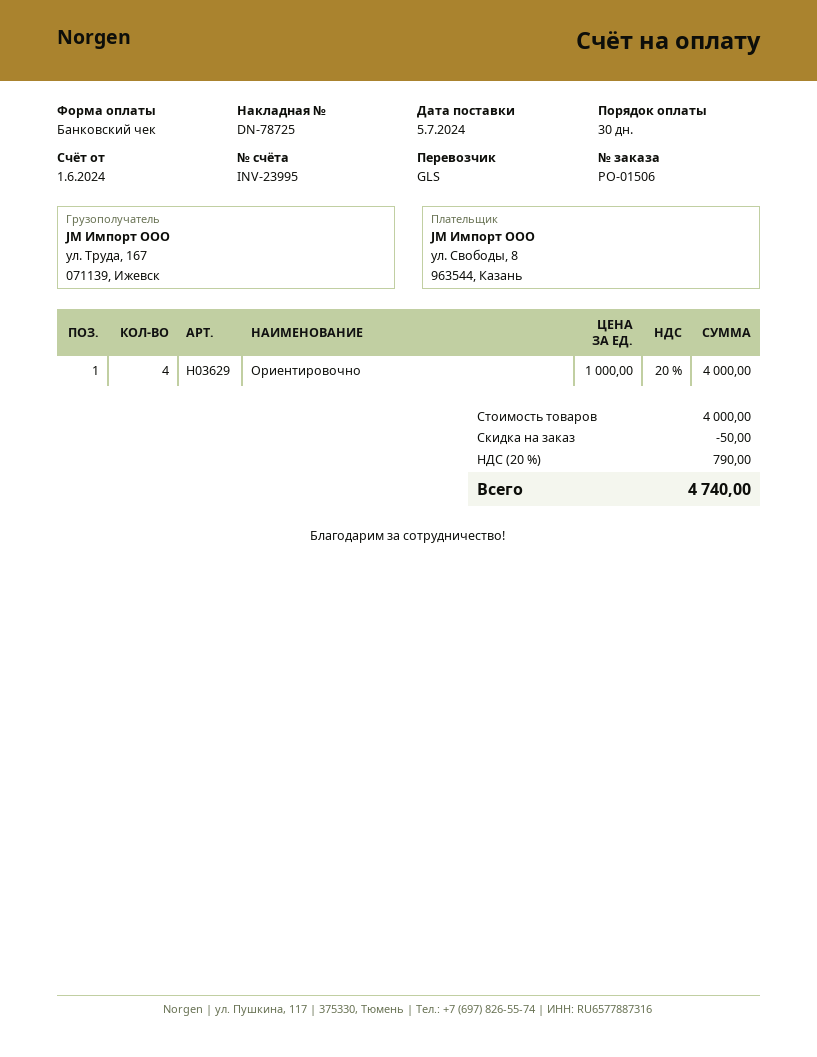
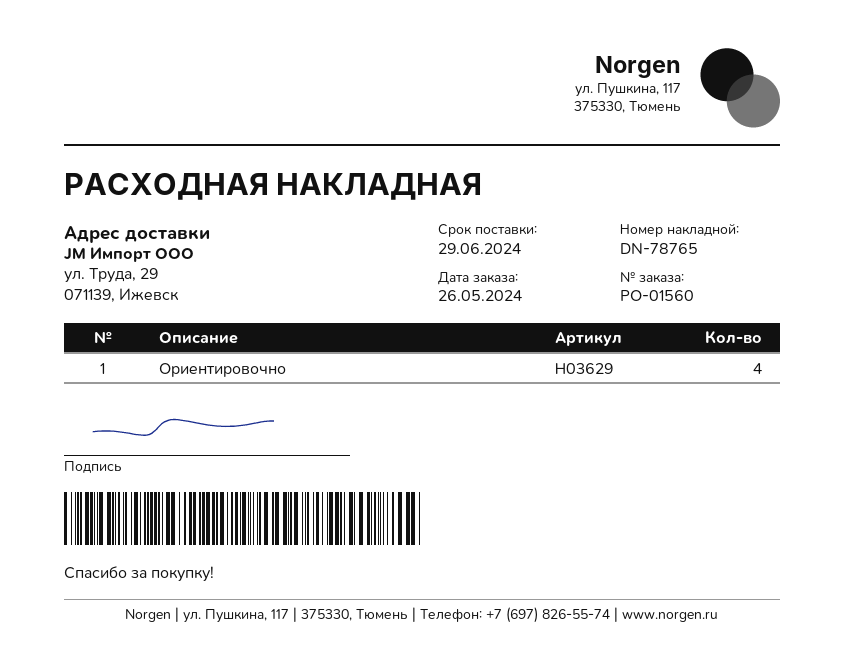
order number: PO-01506 -> PO-01560
delivery note number: DN-78725 -> DN-78765
delivery date: 2024-07-05 -> 2024-06-29
ship to: ул. Труда, 167, 071139, Ижевск -> ул. Труда, 29, 071139, Ижевск

